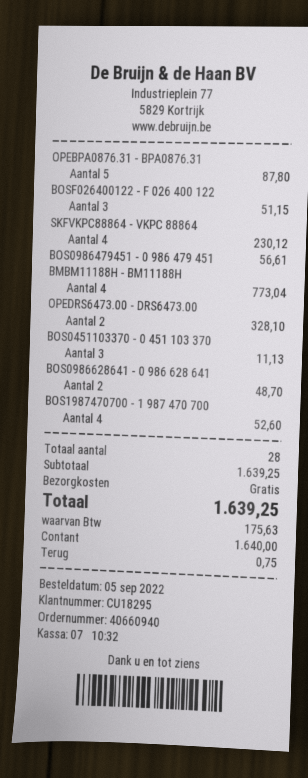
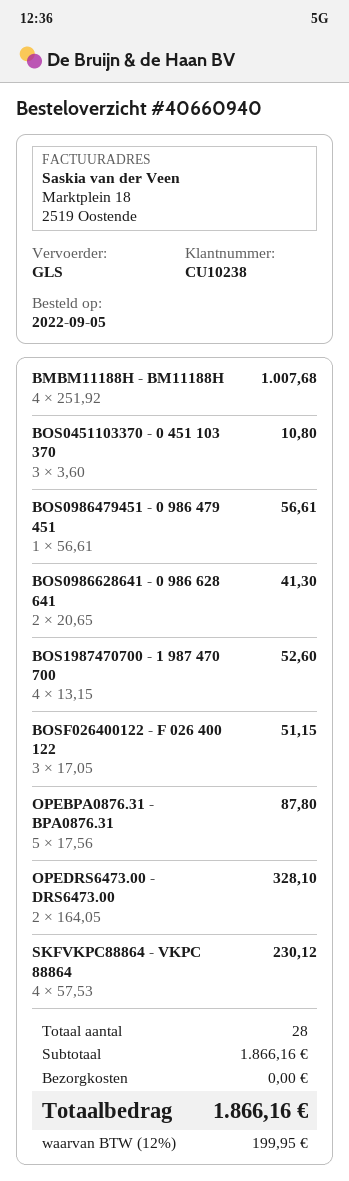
customer number: CU18295 -> CU10238
BMBM11188H - BM11188H: 4 for 773.04 -> 4 for 1007.68
BOS0451103370 - 0 451 103 370: 3 for 11.13 -> 3 for 10.80
BOS0986628641 - 0 986 628 641: 2 for 48.70 -> 2 for 41.30
subtotal: 1639.25 -> 1866.16
tax: 175.63 -> 199.95
total: 1639.25 -> 1866.16

